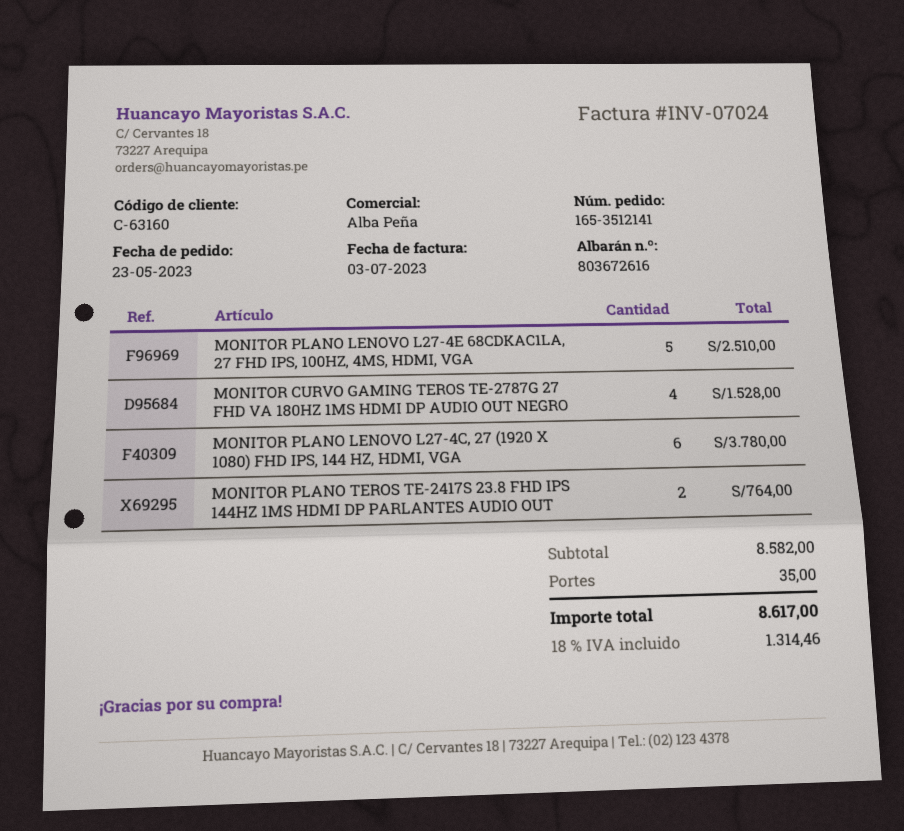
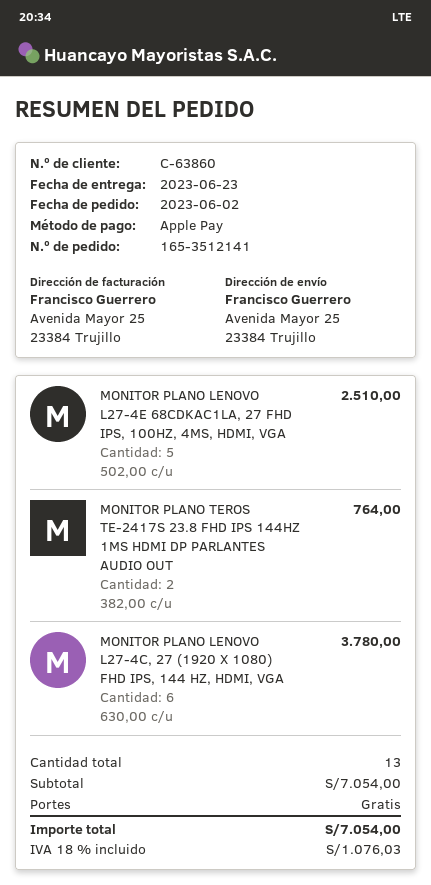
order date: 2023-05-23 -> 2023-06-02
customer number: C-63160 -> C-63860
MONITOR CURVO GAMING TEROS TE-2787G 27 FHD VA 180HZ 1MS HDMI DP AUDIO OUT NEGRO: 4 for 1528.00 -> none
subtotal: 8582.00 -> 7054.00
shipping: 35.00 -> 0.00
tax: 18% = 1314.46 -> 18% = 1076.03
total: 8617.00 -> 7054.00

